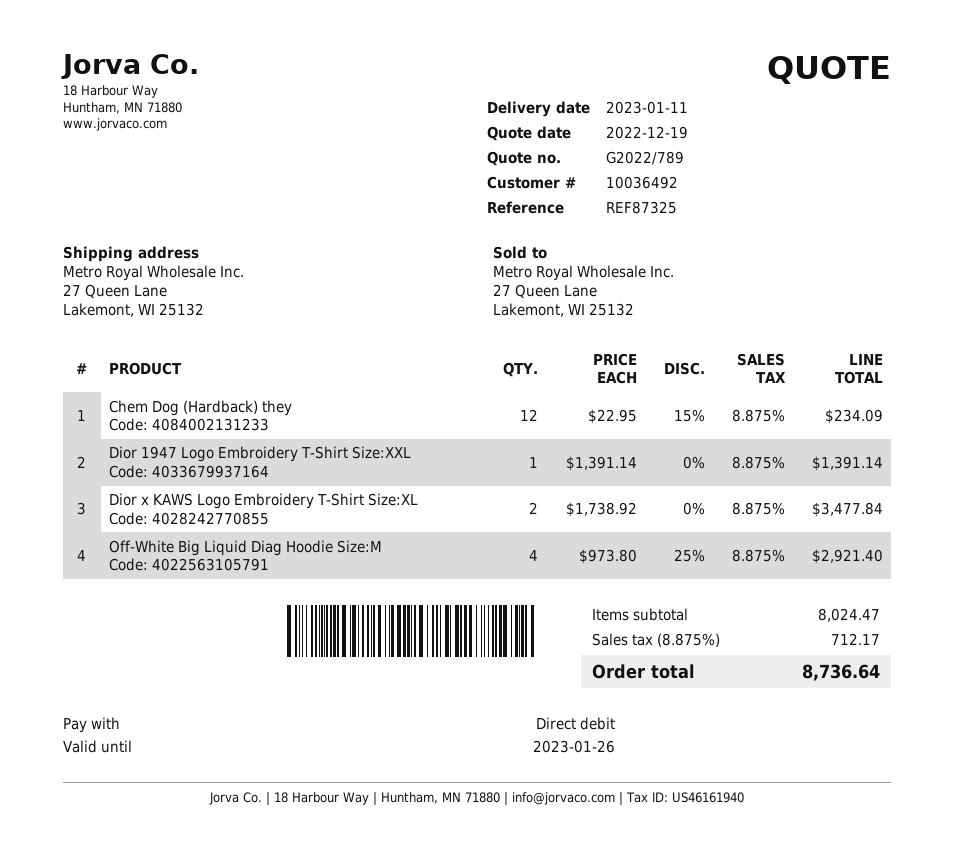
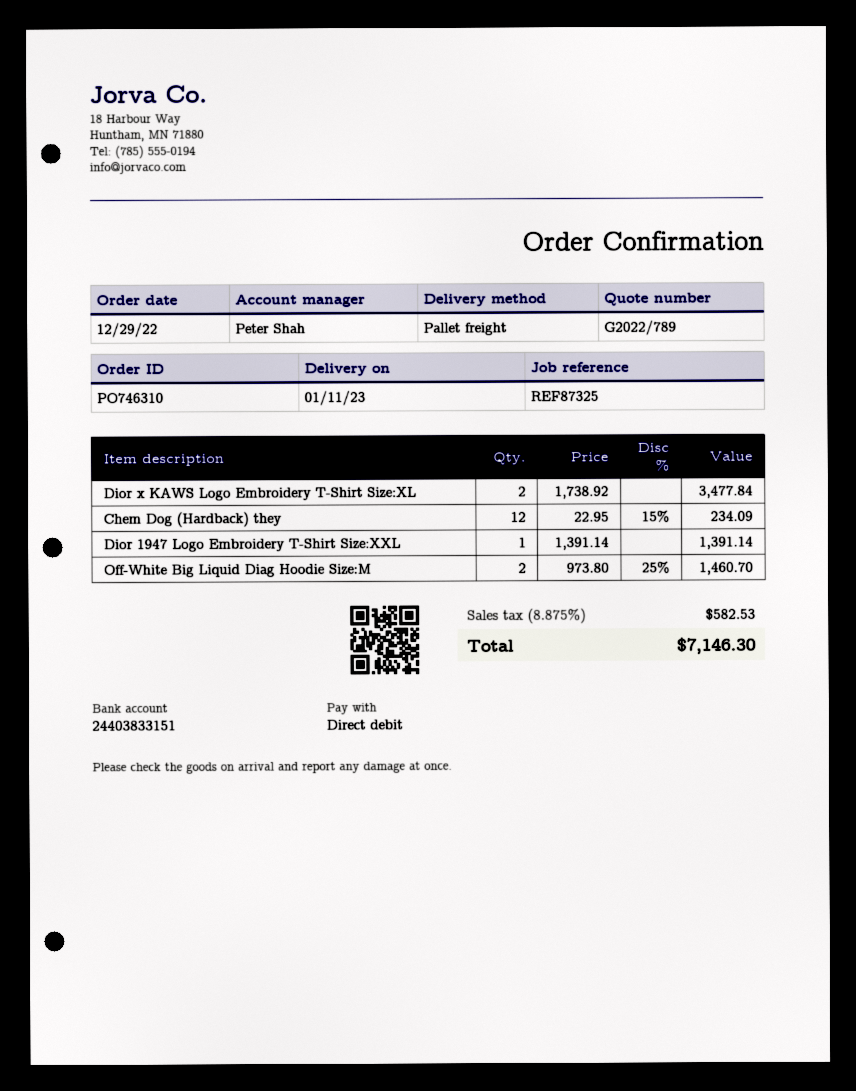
Off-White Big Liquid Diag Hoodie Size:M: 4 x 973.80 - 25% = 2921.40 -> 2 x 973.80 - 25% = 1460.70
tax: 8.875% = 712.17 -> 8.875% = 582.53
total: 8736.64 -> 7146.30

